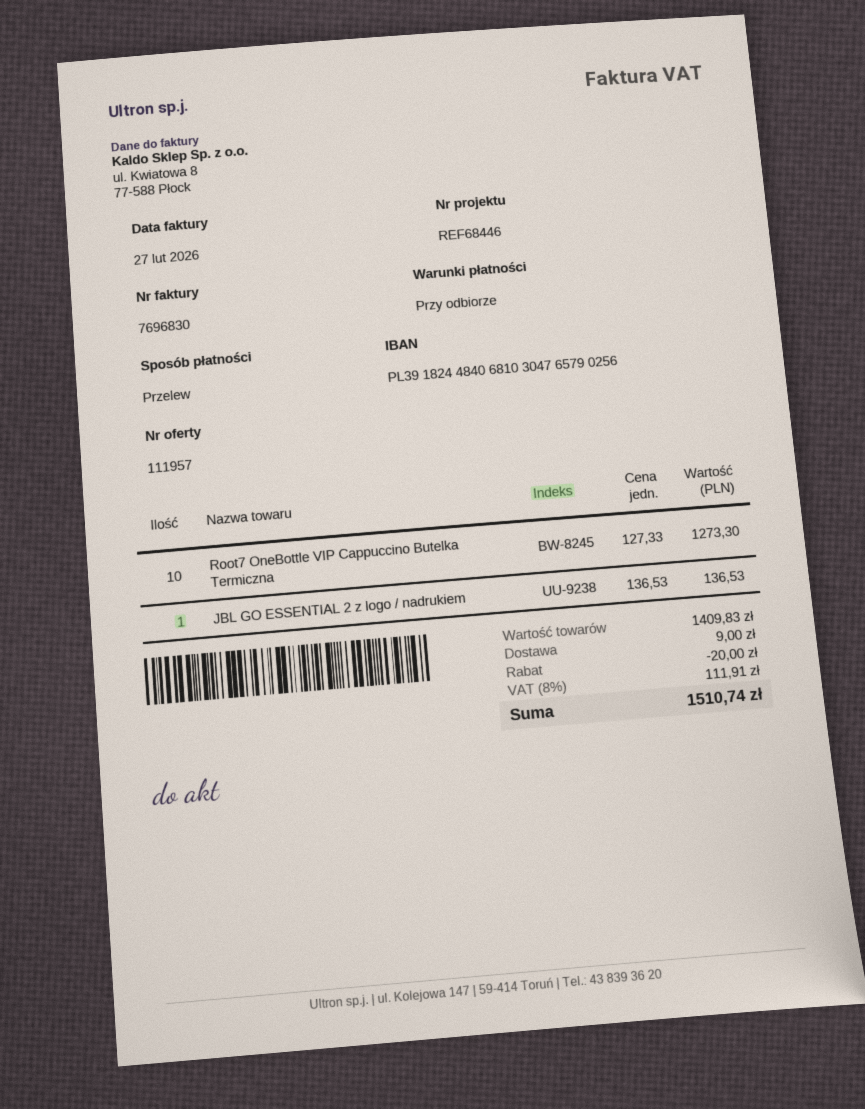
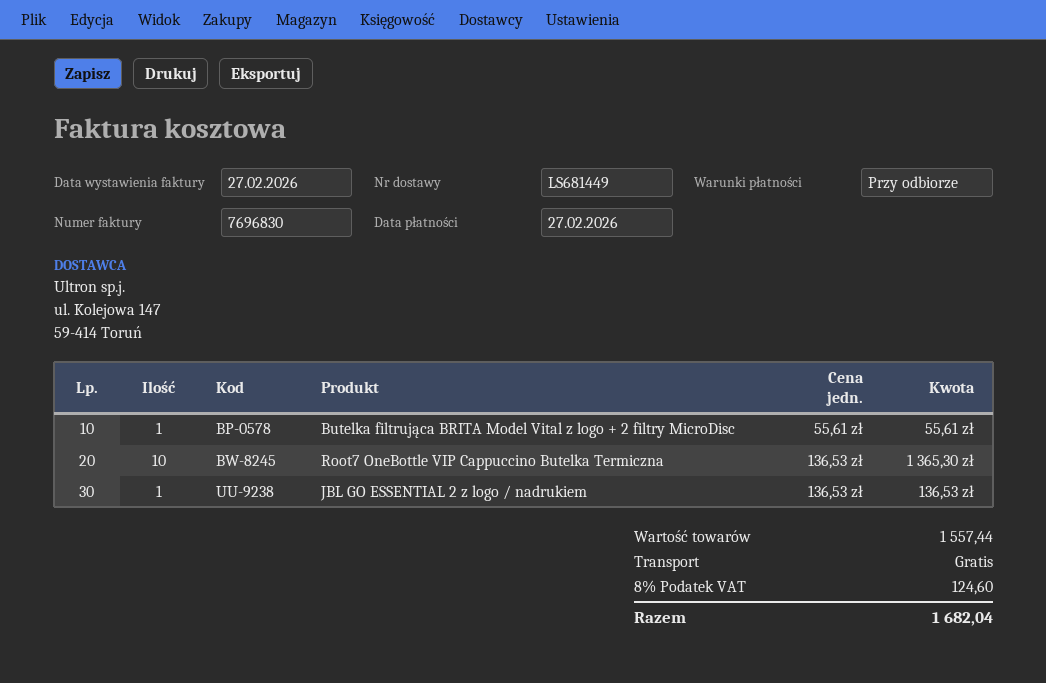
Root7 OneBottle VIP Cappuccino Butelka Termiczna: 10 x 127.33 = 1273.30 -> 10 x 136.53 = 1365.30
Butelka filtrująca BRITA Model Vital z logo + 2 filtry MicroDisc: none -> 1 x 55.61 = 55.61
subtotal: 1409.83 -> 1557.44
discount: 20.00 -> none
shipping: 9.00 -> 0.00
tax: 8% = 111.91 -> 8% = 124.60
total: 1510.74 -> 1682.04

